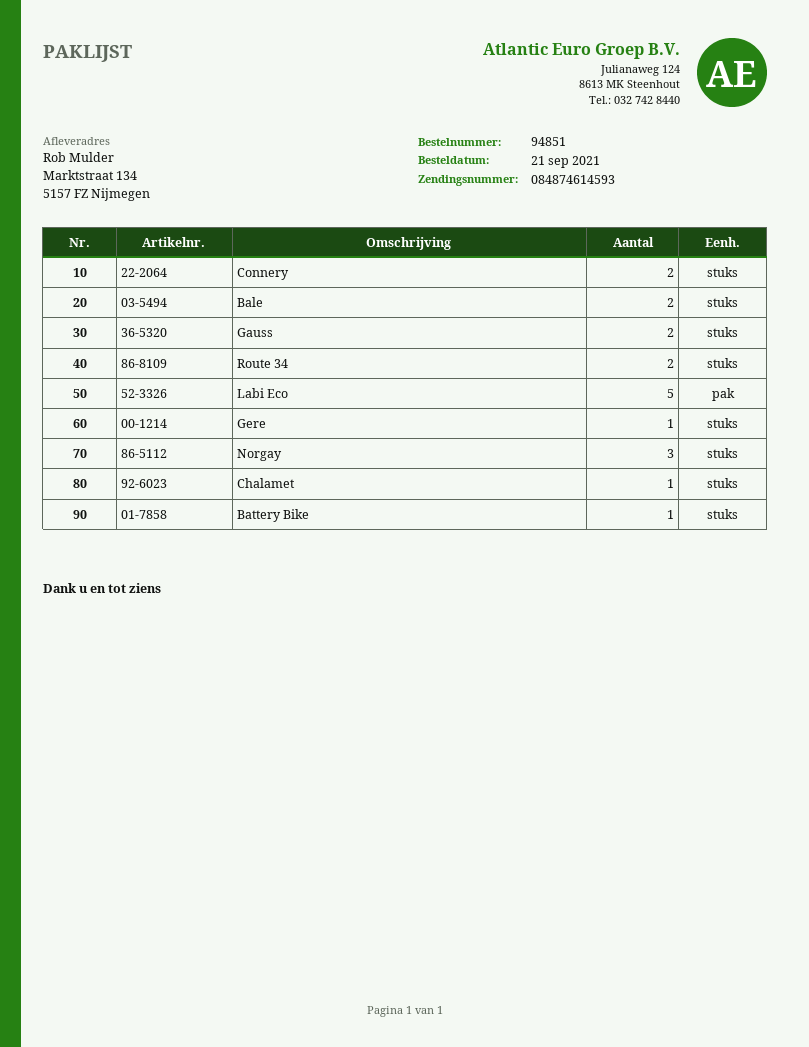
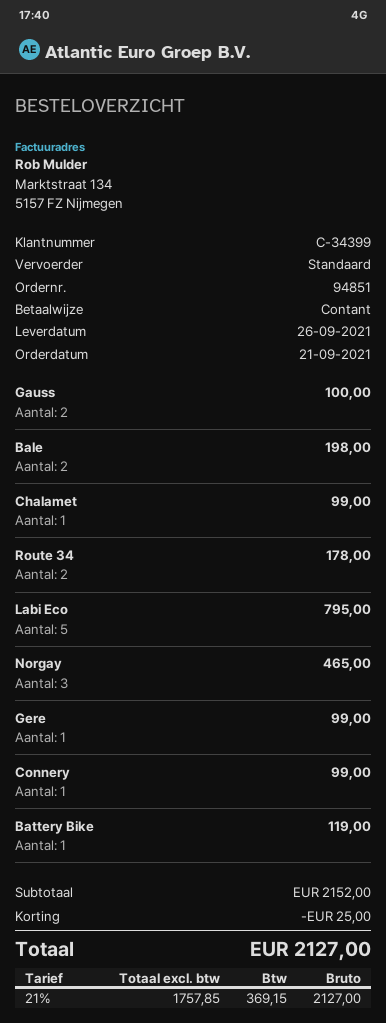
Connery: 2 -> 1

